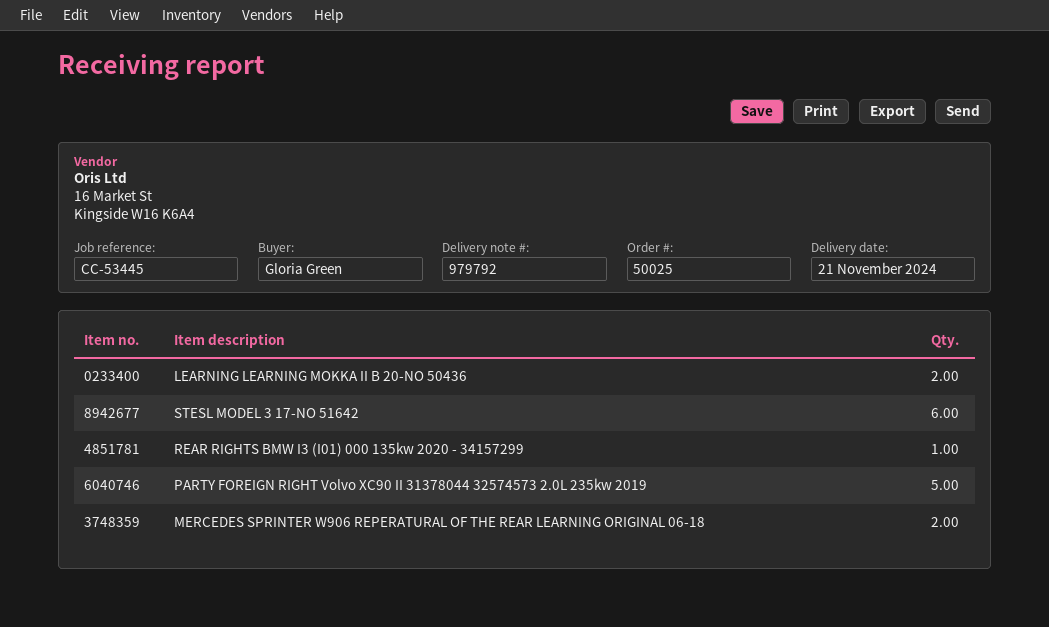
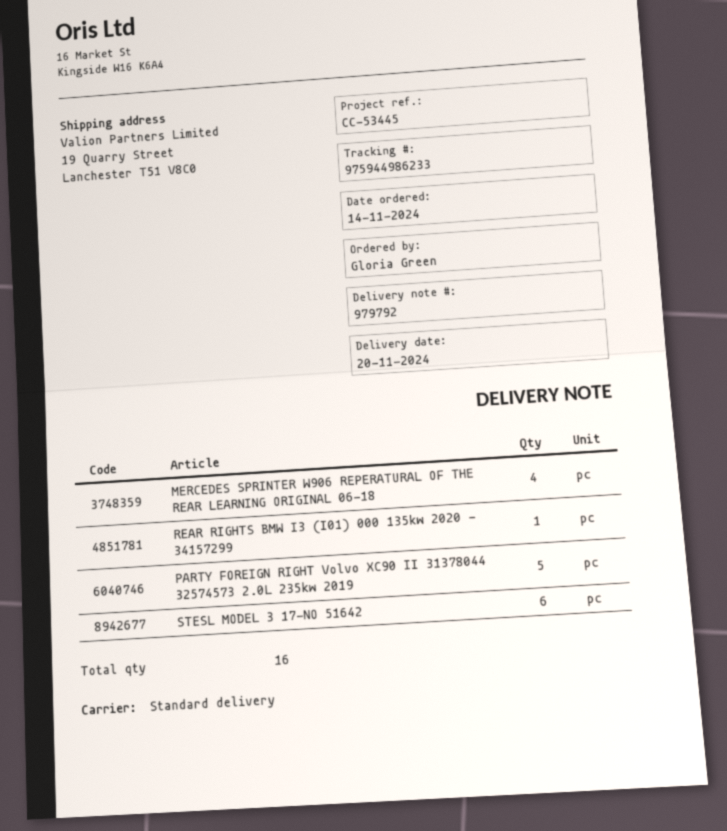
delivery date: 2024-11-21 -> 2024-11-20
LEARNING LEARNING MOKKA II B 20-NO 50436: 2 -> none
MERCEDES SPRINTER W906 REPERATURAL OF THE REAR LEARNING ORIGINAL 06-18: 2 -> 4

